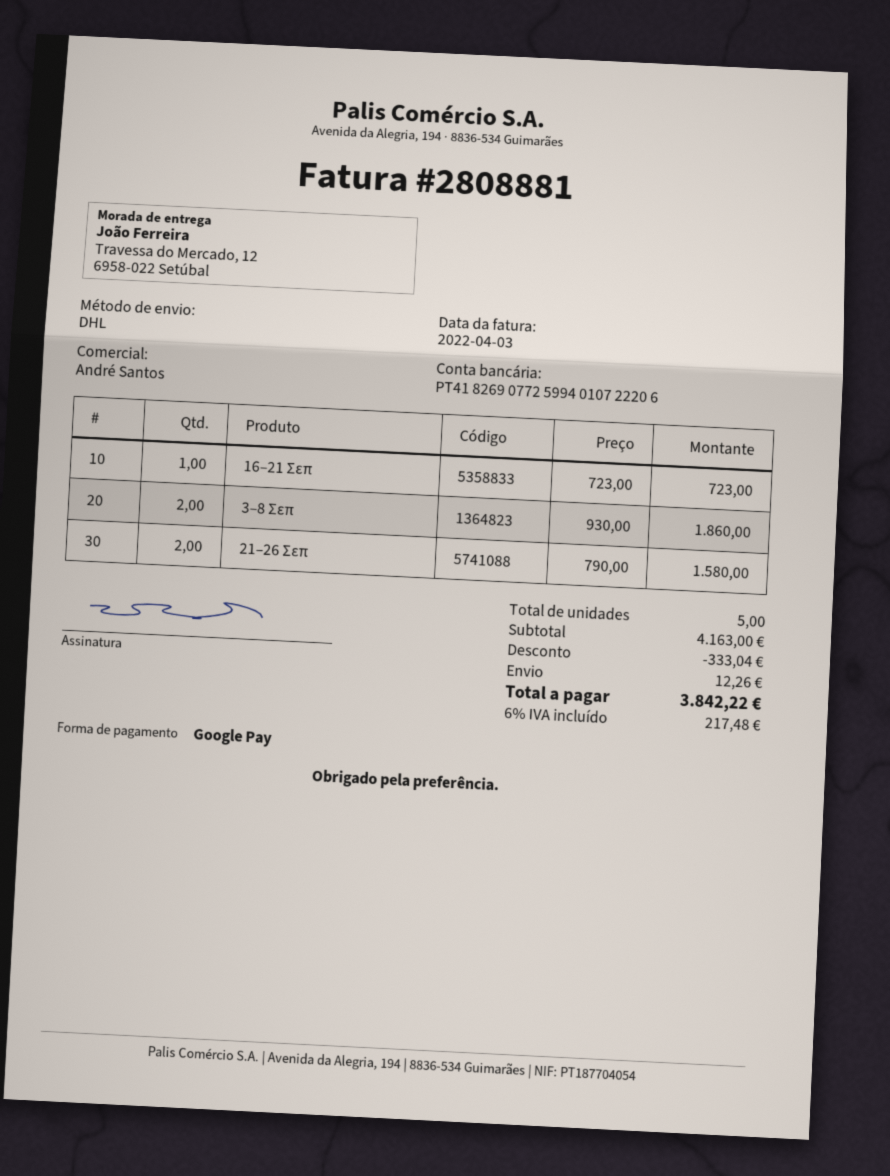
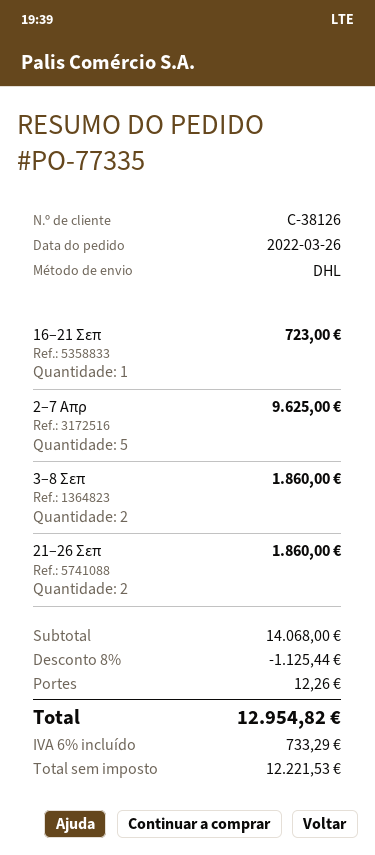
21–26 Σεπ: 2 for 1580.00 -> 2 for 1860.00
2–7 Απρ: none -> 5 for 9625.00
subtotal: 4163.00 -> 14068.00
discount: 333.04 -> 1125.44
tax: 6% = 217.48 -> 6% = 733.29
total: 3842.22 -> 12954.82

